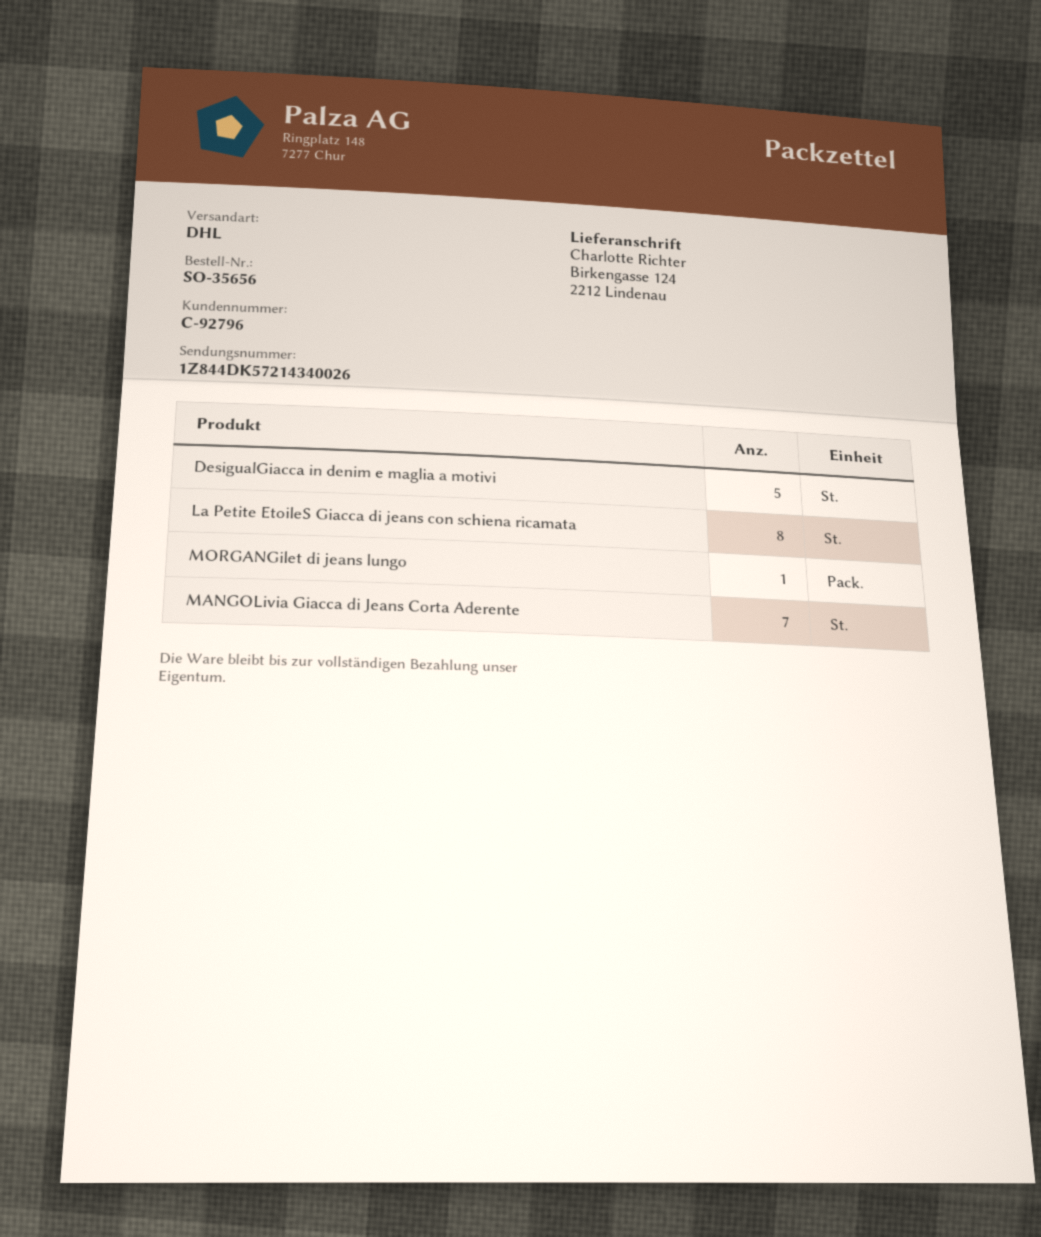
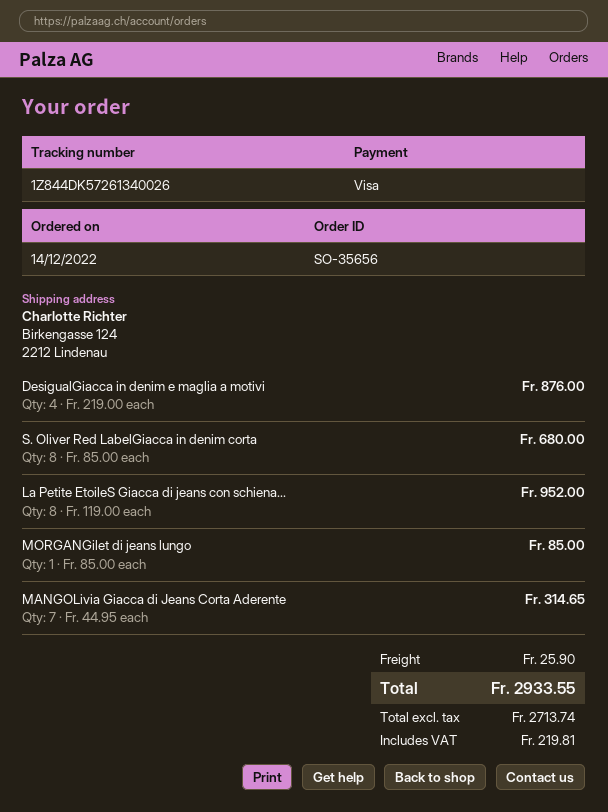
tracking number: 1Z844DK57214340026 -> 1Z844DK57261340026
DesigualGiacca in denim e maglia a motivi: 5 -> 4
S. Oliver Red LabelGiacca in denim corta: none -> 8

